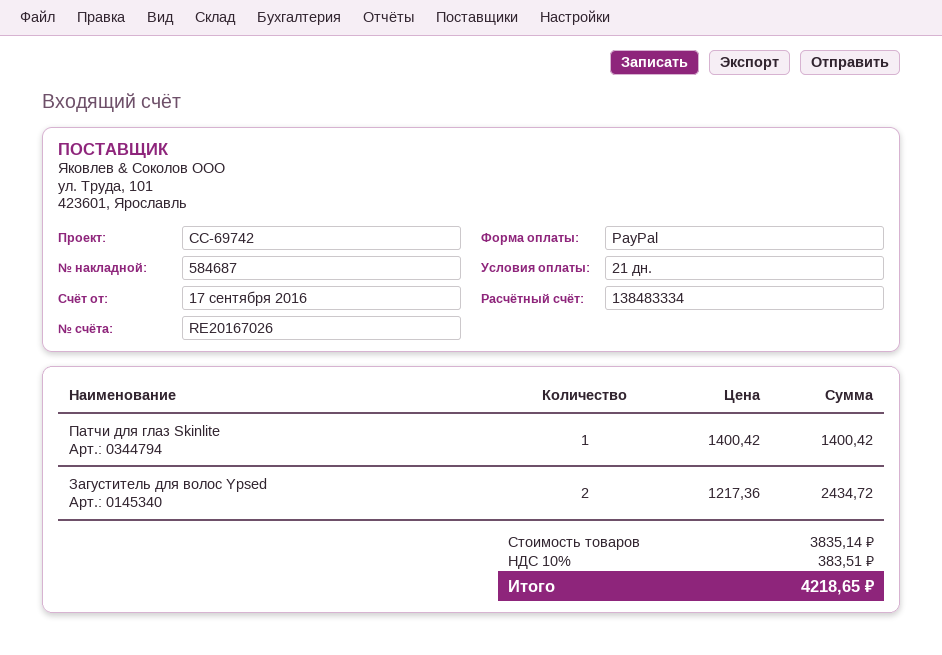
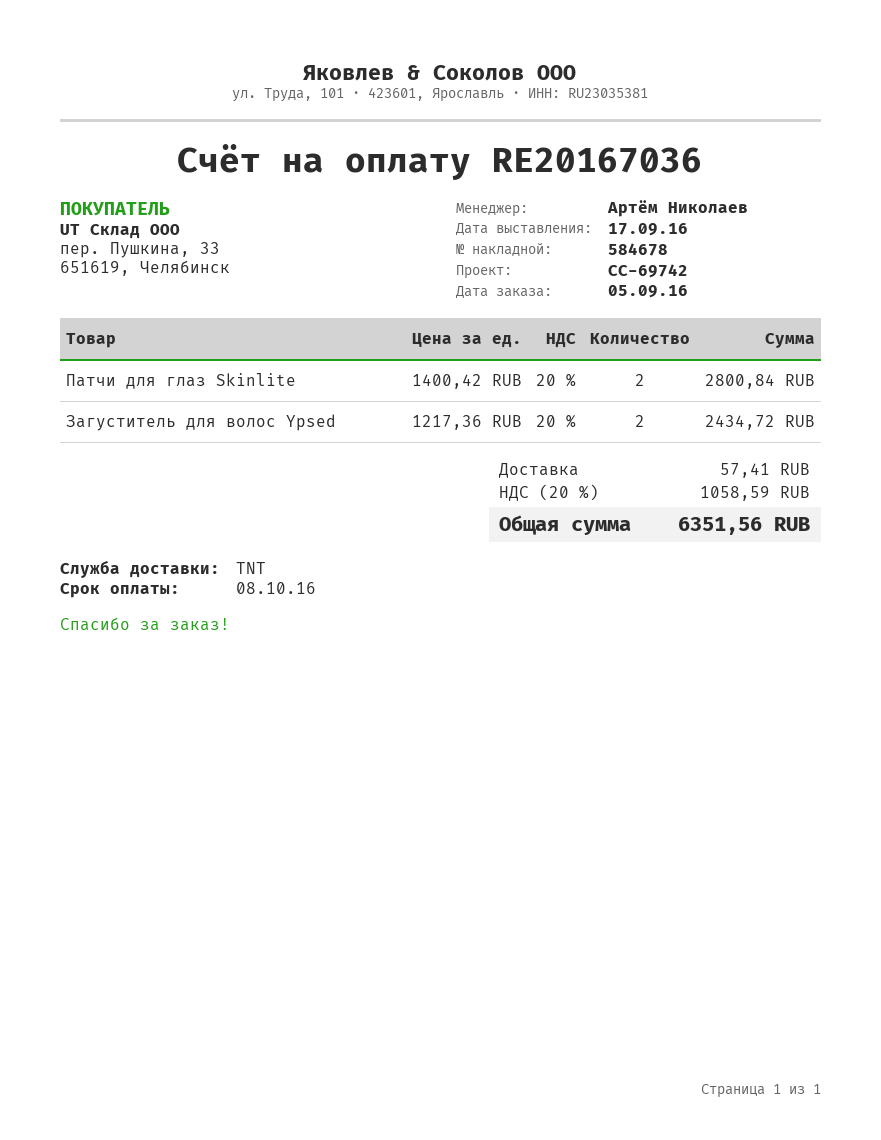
delivery note number: 584687 -> 584678
invoice number: RE20167026 -> RE20167036
Патчи для глаз Skinlite: 1 x 1400.42 = 1400.42 -> 2 x 1400.42 = 2800.84
shipping: none -> 57.41
tax: 10% = 383.51 -> 20% = 1058.59
total: 4218.65 -> 6351.56

